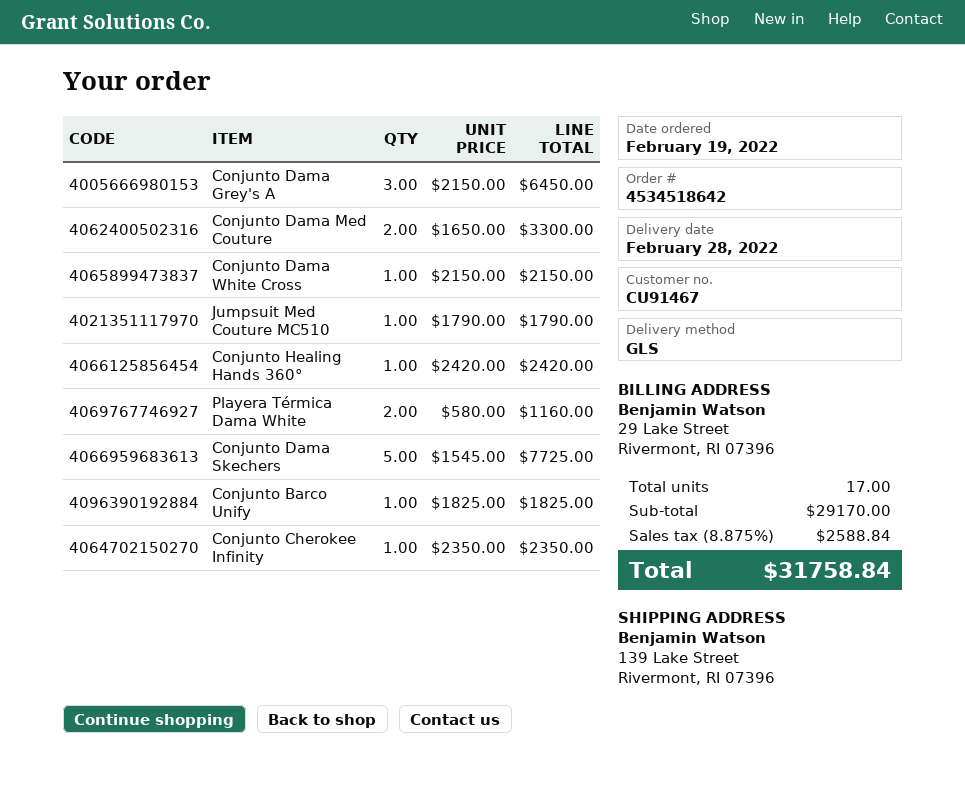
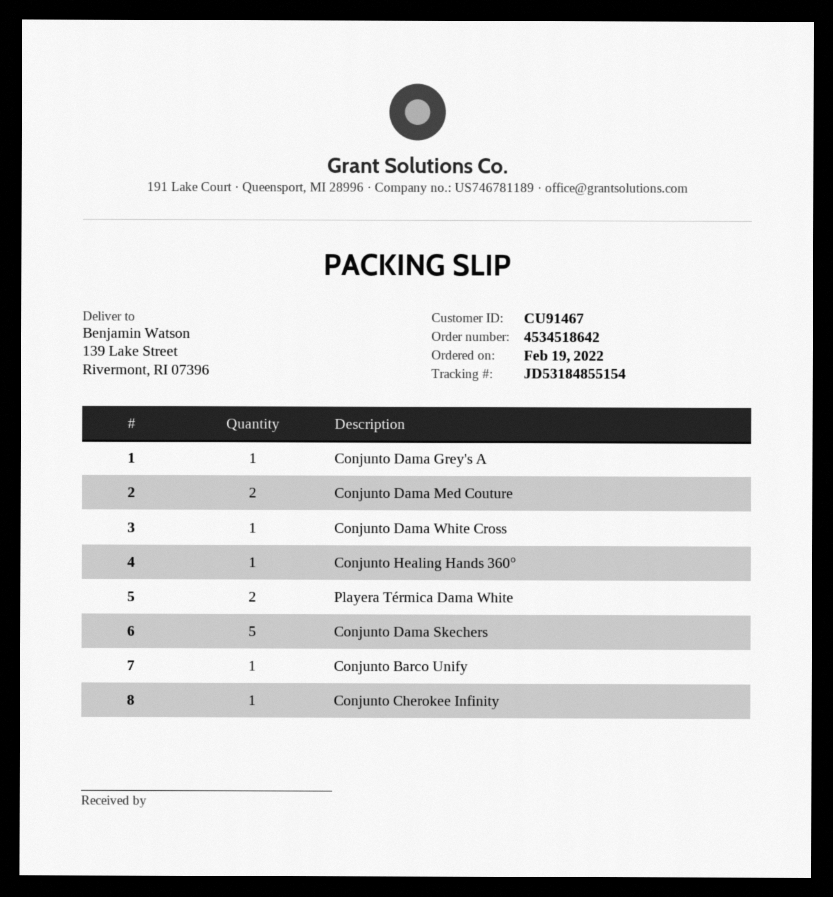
Conjunto Dama Grey's A: 3 -> 1
Jumpsuit Med Couture MC510: 1 -> none

